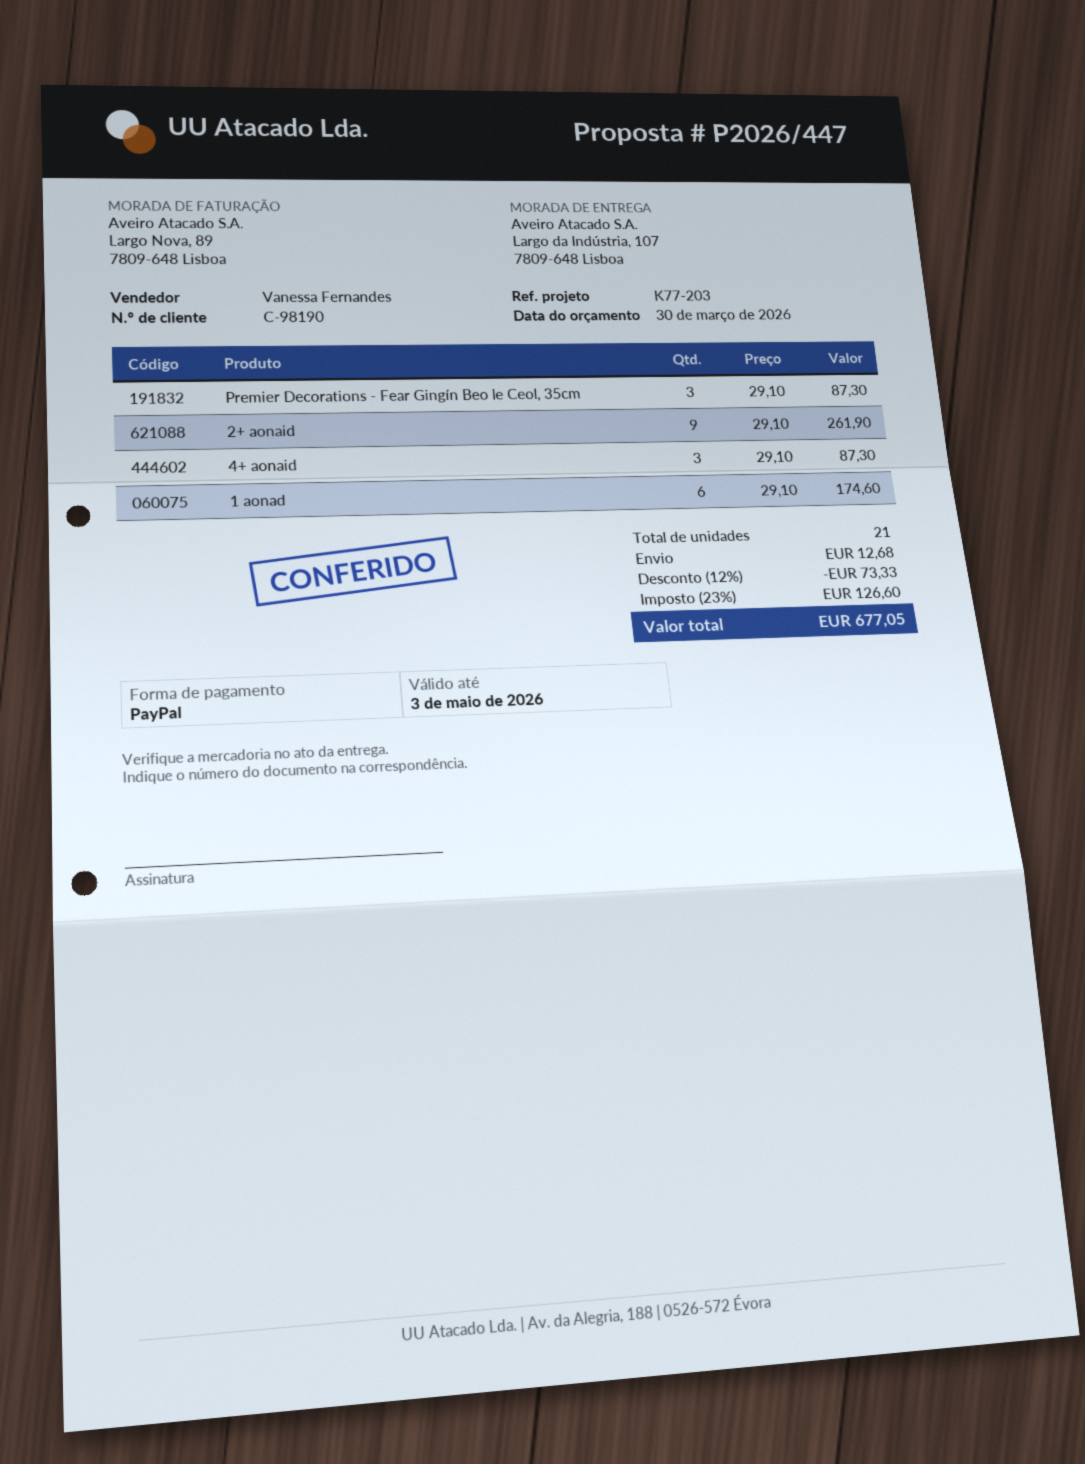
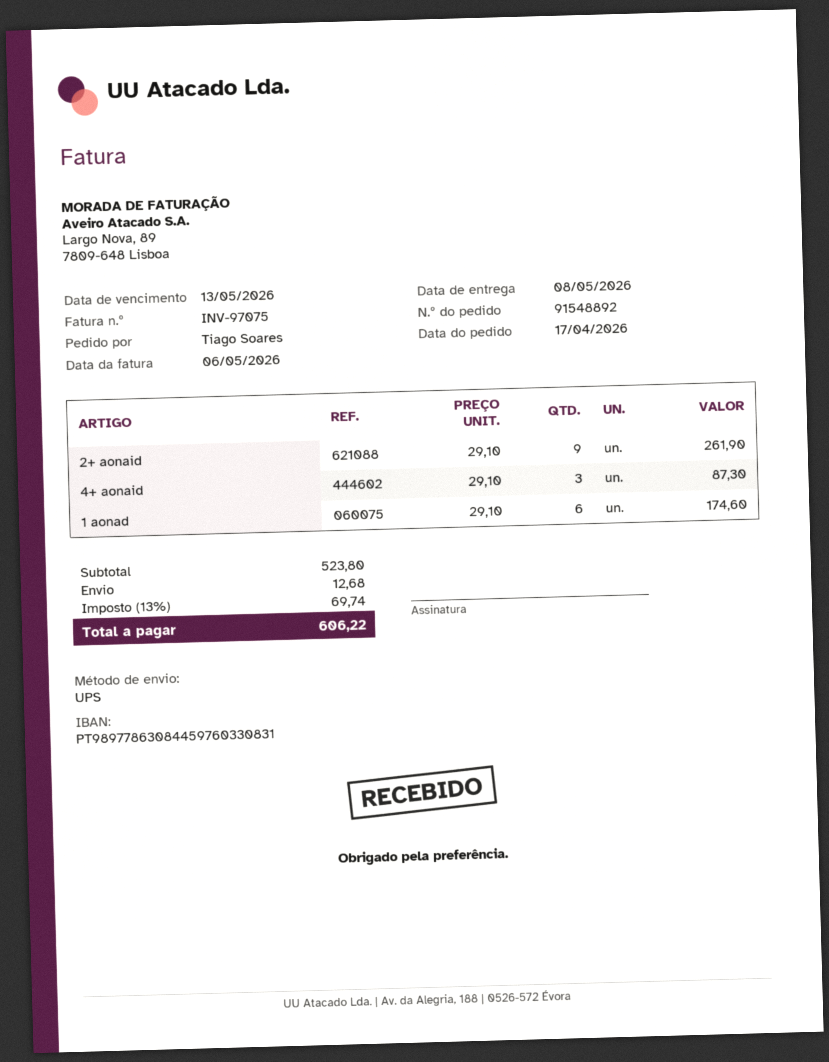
Premier Decorations - Fear Gingín Beo le Ceol, 35cm: 3 x 29.10 = 87.30 -> none
discount: 12% = 73.33 -> none
tax: 23% = 126.60 -> 13% = 69.74
total: 677.05 -> 606.22

